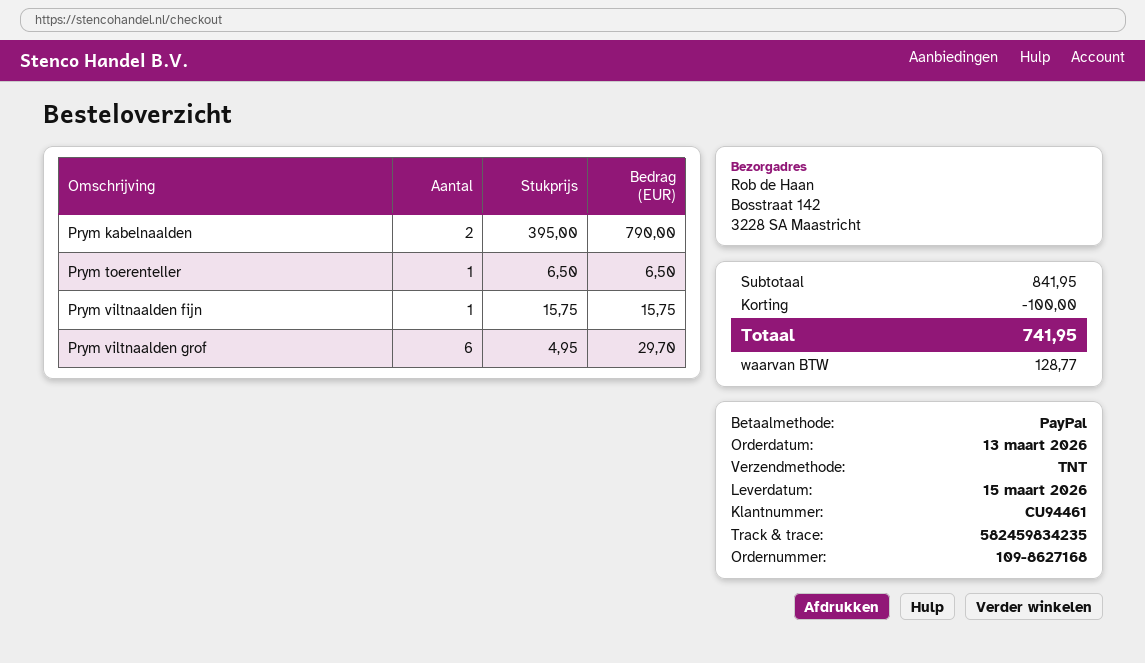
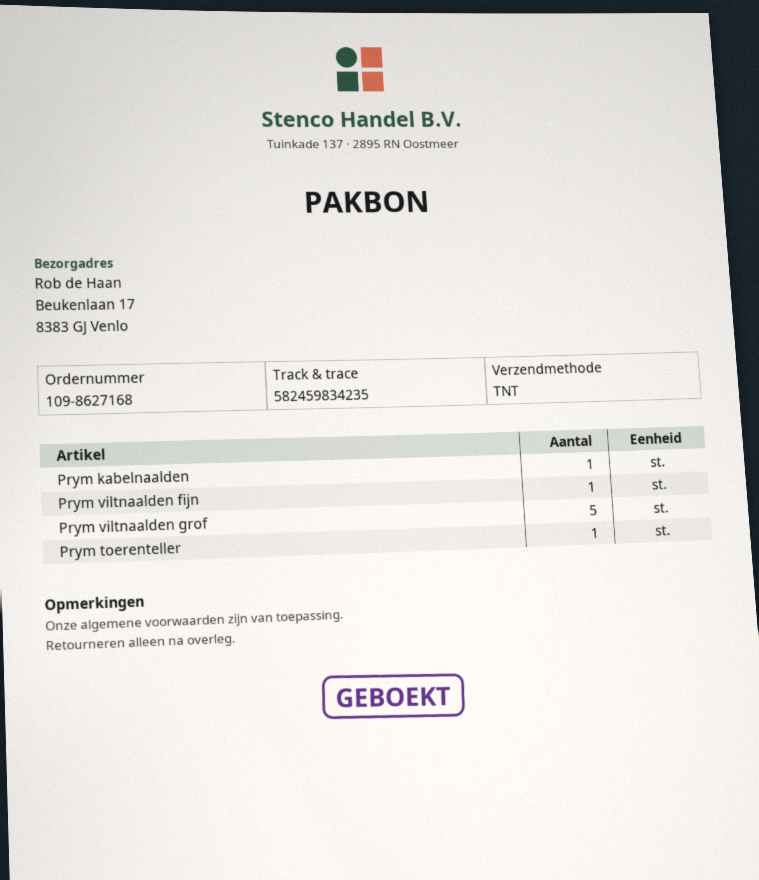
ship to: Bosstraat 142, 3228 SA Maastricht -> Beukenlaan 17, 8383 GJ Venlo
Prym kabelnaalden: 2 -> 1
Prym viltnaalden grof: 6 -> 5

